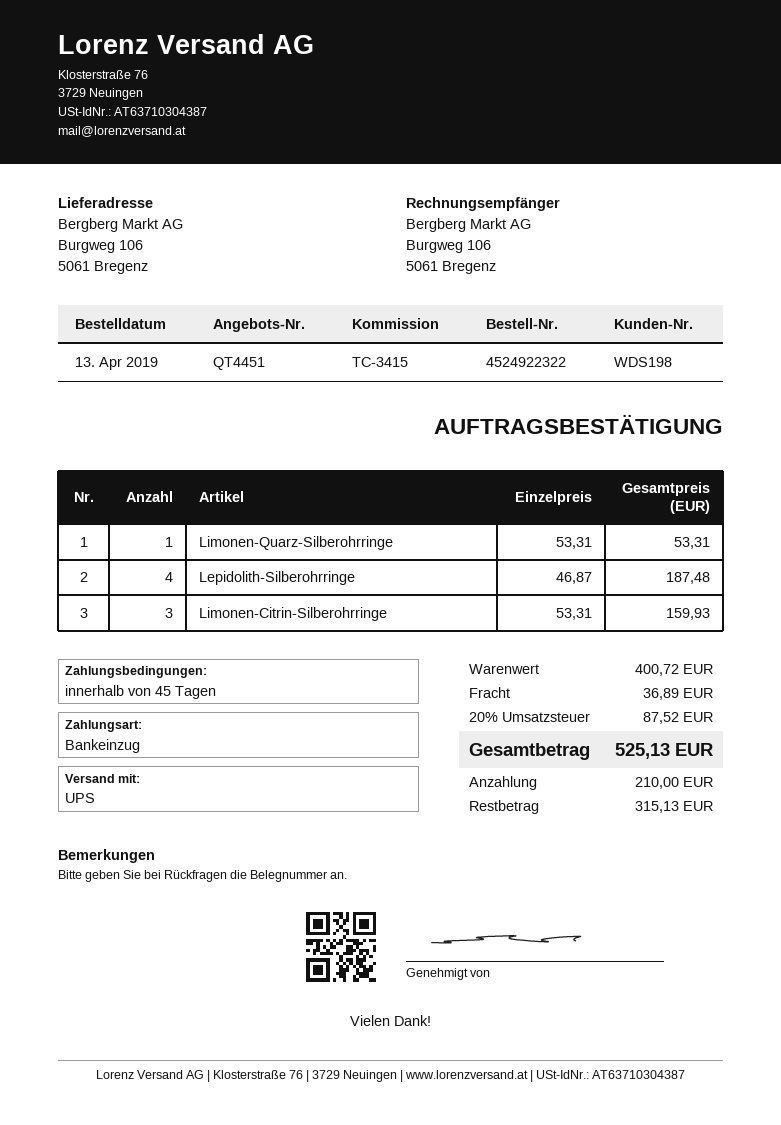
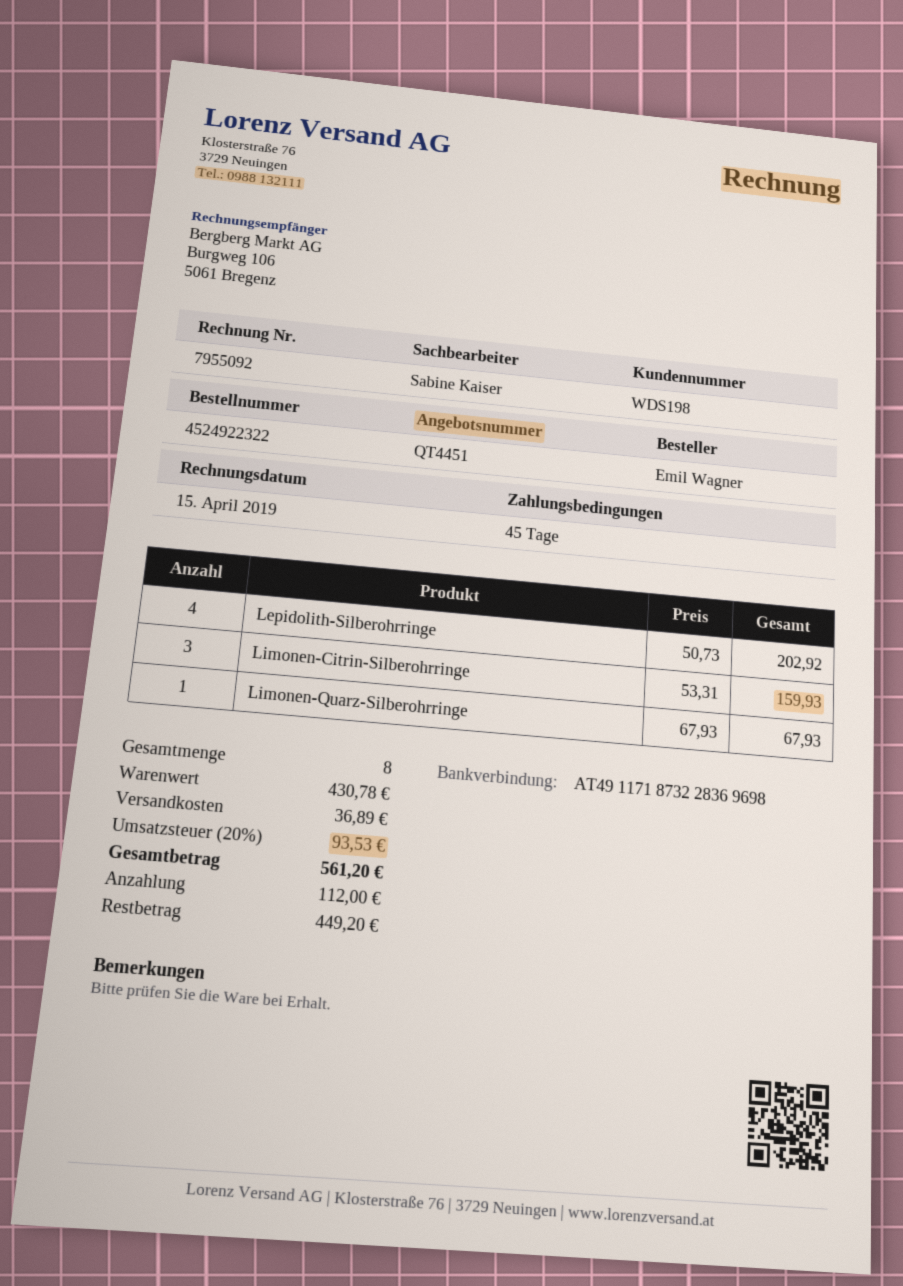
Limonen-Quarz-Silberohrringe: 1 x 53.31 = 53.31 -> 1 x 67.93 = 67.93
Lepidolith-Silberohrringe: 4 x 46.87 = 187.48 -> 4 x 50.73 = 202.92
subtotal: 400.72 -> 430.78
tax: 20% = 87.52 -> 20% = 93.53
total: 525.13 -> 561.20
deposit: 210.00 -> 112.00
balance: 315.13 -> 449.20

